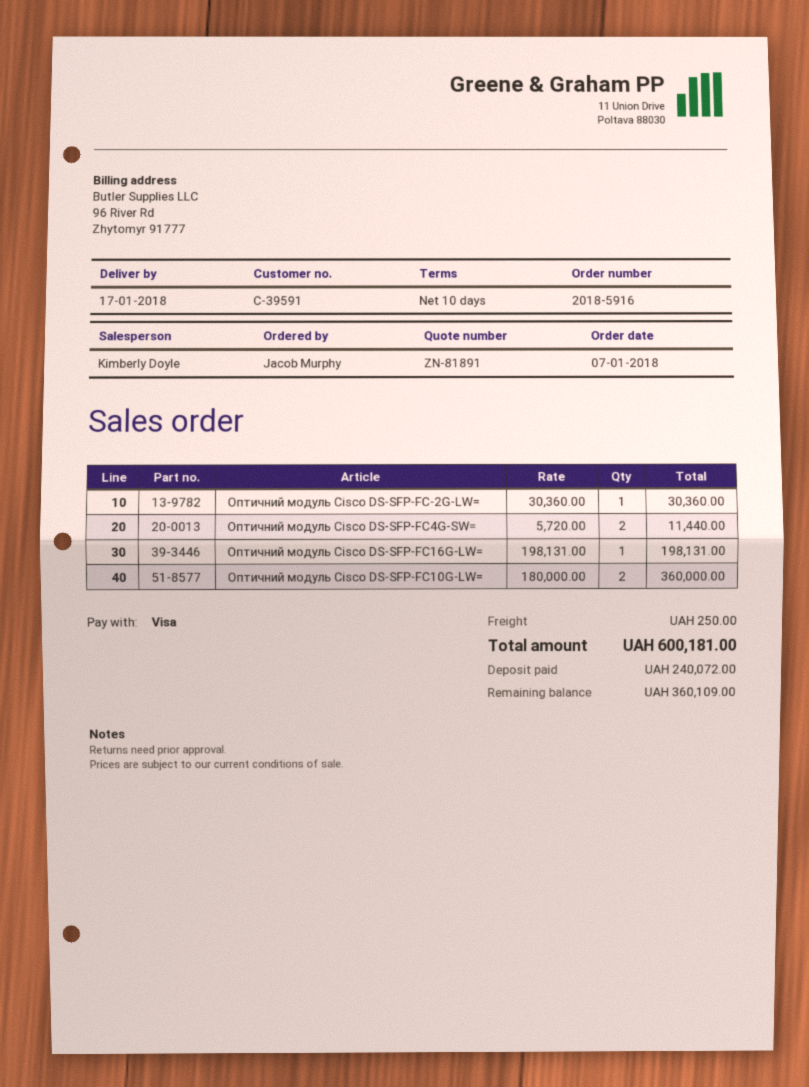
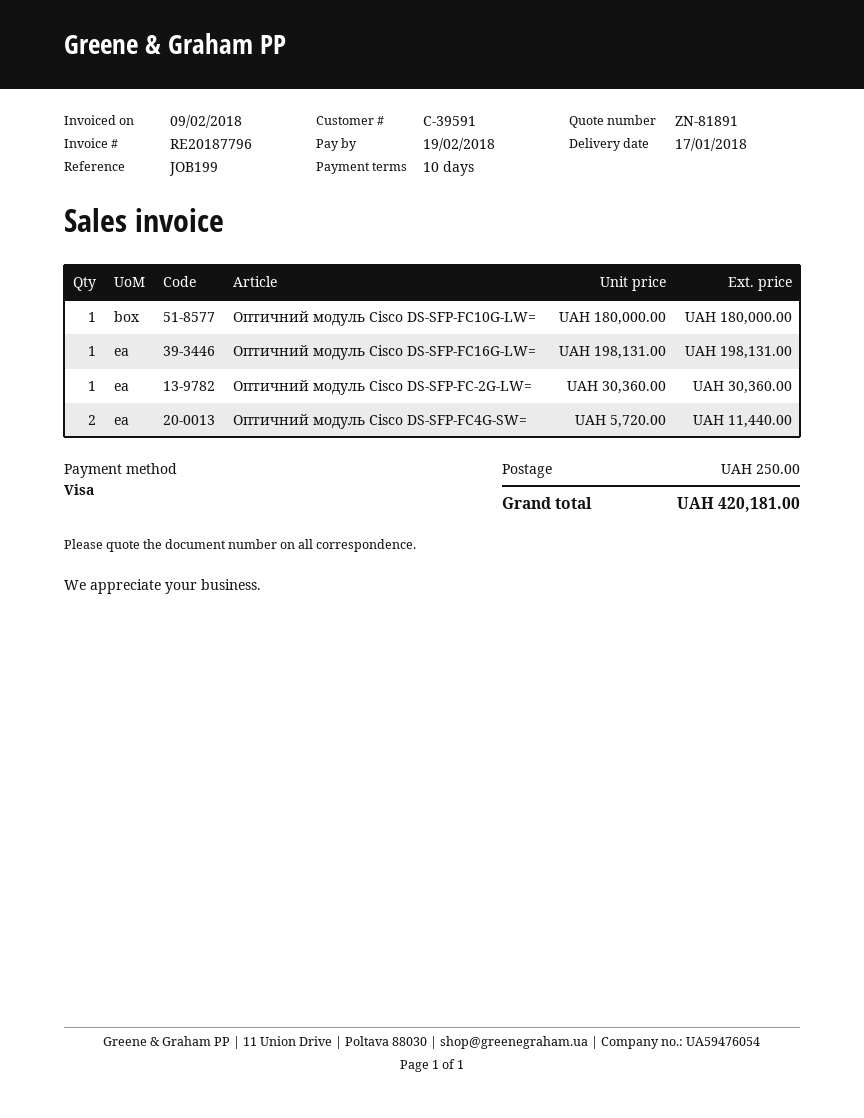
Оптичний модуль Cisco DS-SFP-FC10G-LW=: 2 x 180000.00 = 360000.00 -> 1 x 180000.00 = 180000.00
total: 600181.00 -> 420181.00

